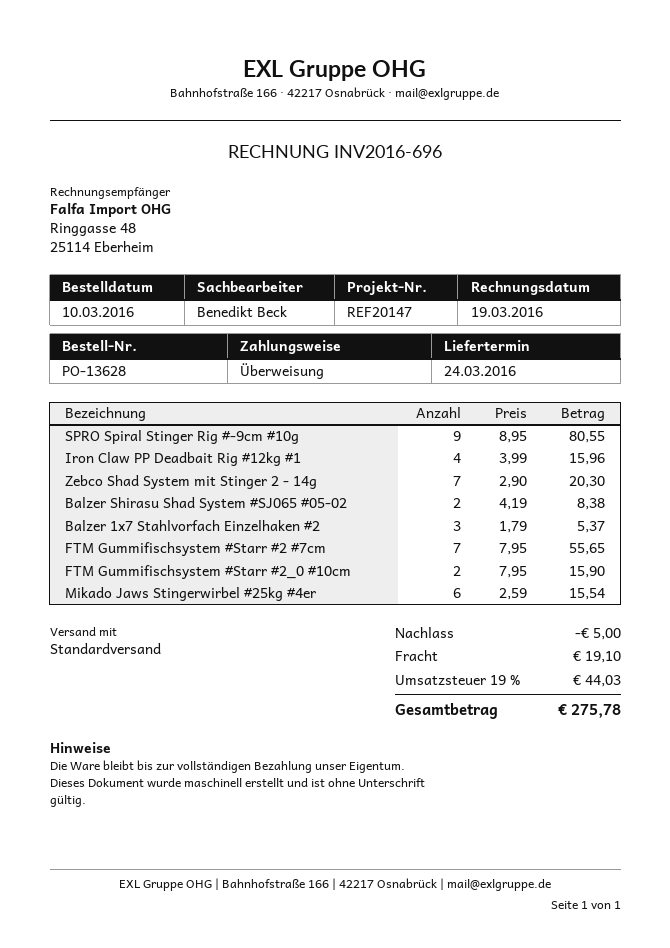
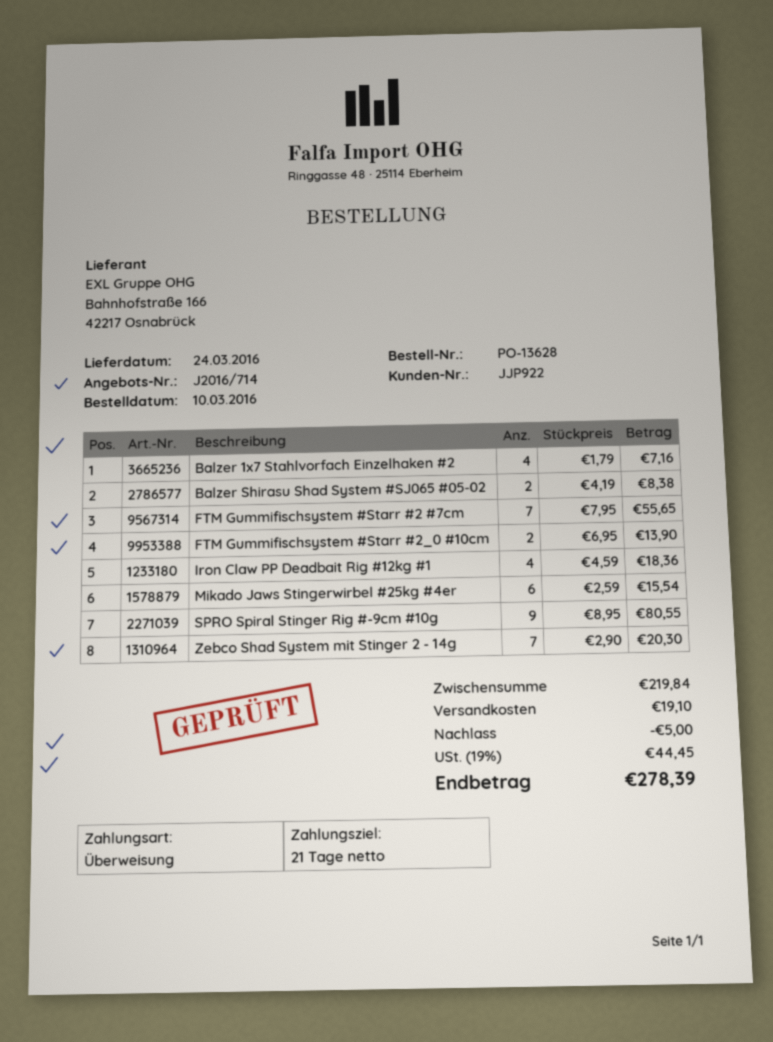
Iron Claw PP Deadbait Rig #12kg #1: 4 x 3.99 = 15.96 -> 4 x 4.59 = 18.36
Balzer 1x7 Stahlvorfach Einzelhaken #2: 3 x 1.79 = 5.37 -> 4 x 1.79 = 7.16
FTM Gummifischsystem #Starr #2_0 #10cm: 2 x 7.95 = 15.90 -> 2 x 6.95 = 13.90
tax: 19% = 44.03 -> 19% = 44.45
total: 275.78 -> 278.39

